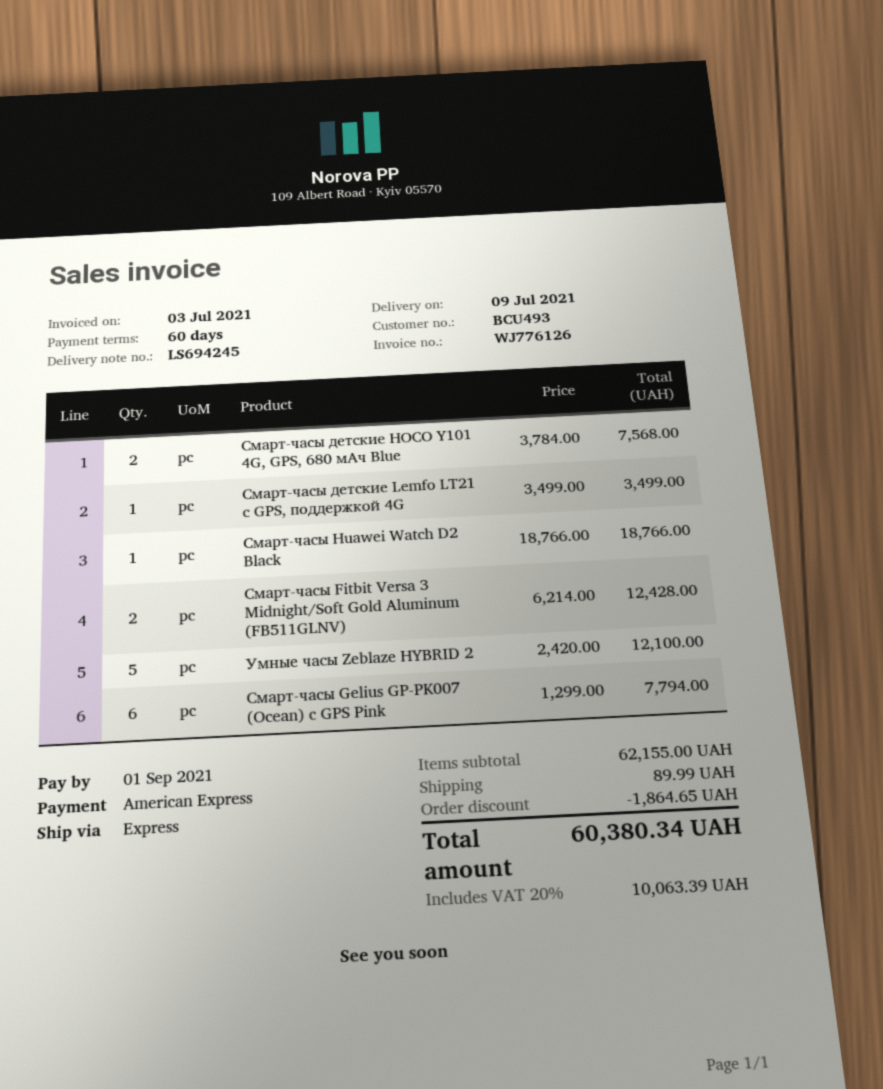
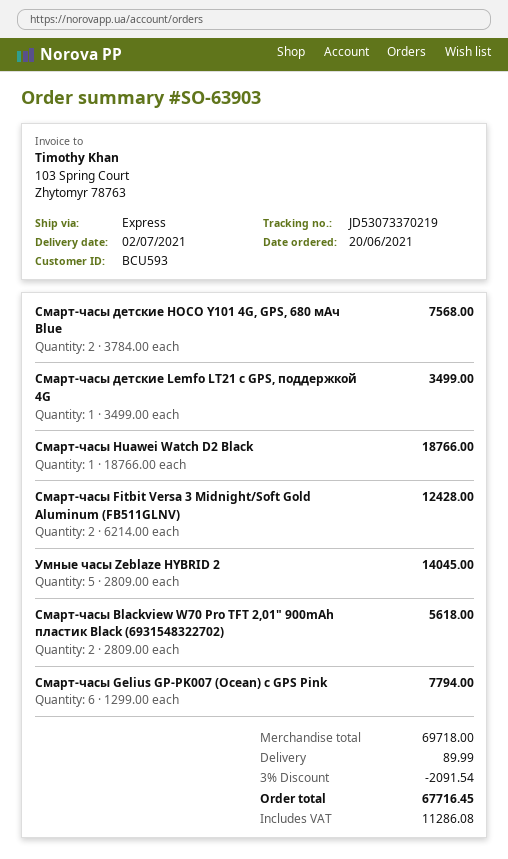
delivery date: 2021-07-09 -> 2021-07-02
customer number: BCU493 -> BCU593
Умные часы Zeblaze HYBRID 2: 5 x 2420.00 = 12100.00 -> 5 x 2809.00 = 14045.00
Смарт-часы Blackview W70 Pro TFT 2,01" 900mAh пластик Black (6931548322702): none -> 2 x 2809.00 = 5618.00
subtotal: 62155.00 -> 69718.00
discount: 1864.65 -> 2091.54
tax: 10063.39 -> 11286.08
total: 60380.34 -> 67716.45

